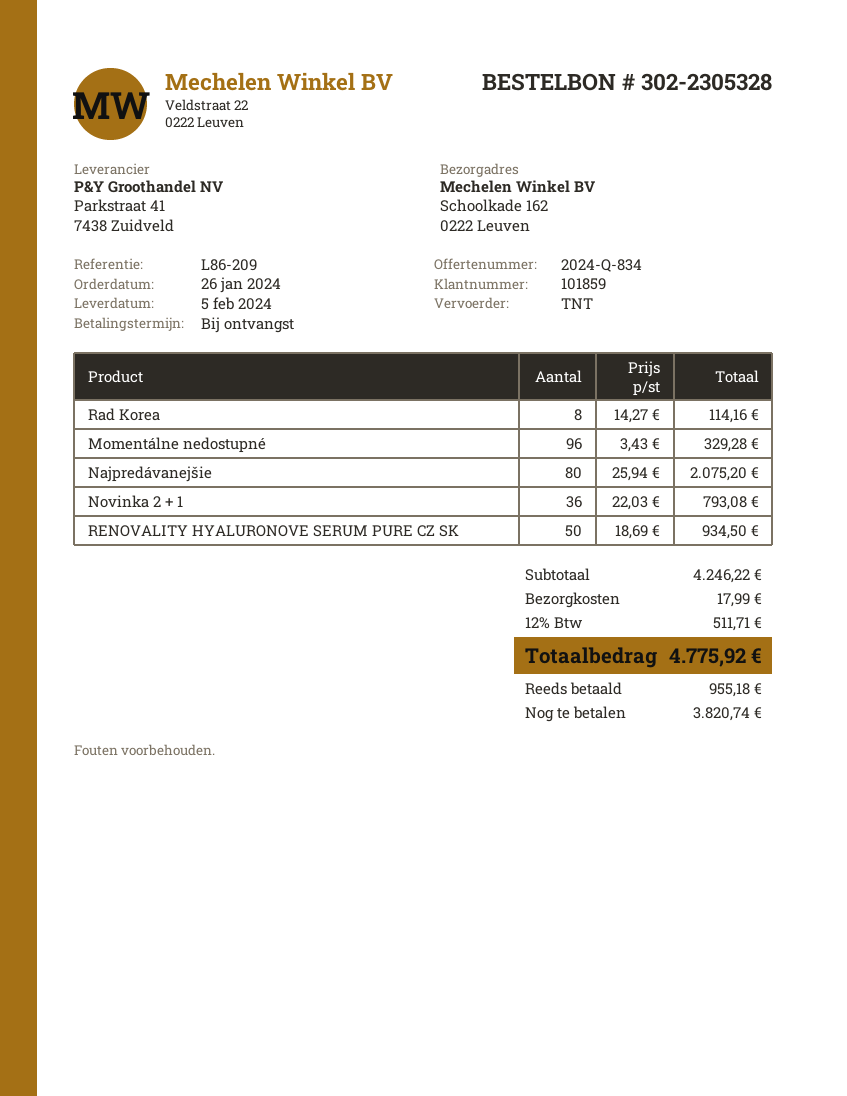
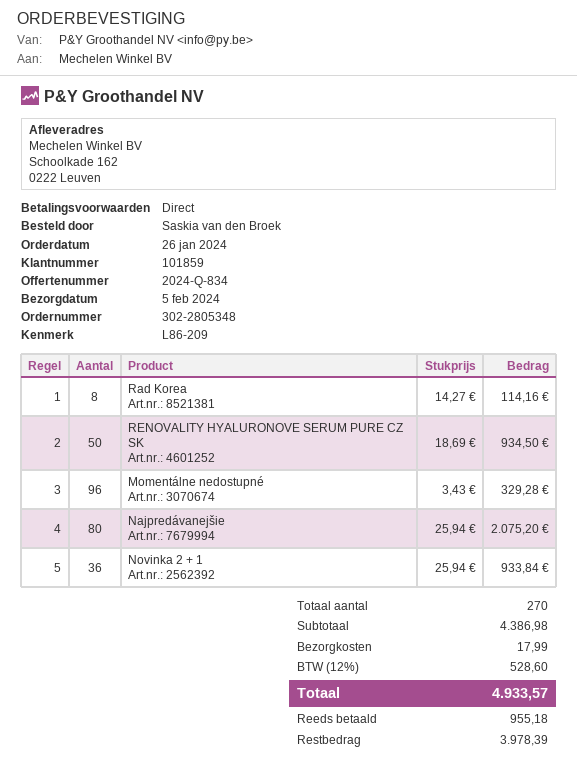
order number: 302-2305328 -> 302-2805348
Novinka 2 + 1: 36 x 22.03 = 793.08 -> 36 x 25.94 = 933.84
subtotal: 4246.22 -> 4386.98
tax: 12% = 511.71 -> 12% = 528.60
total: 4775.92 -> 4933.57
balance: 3820.74 -> 3978.39

